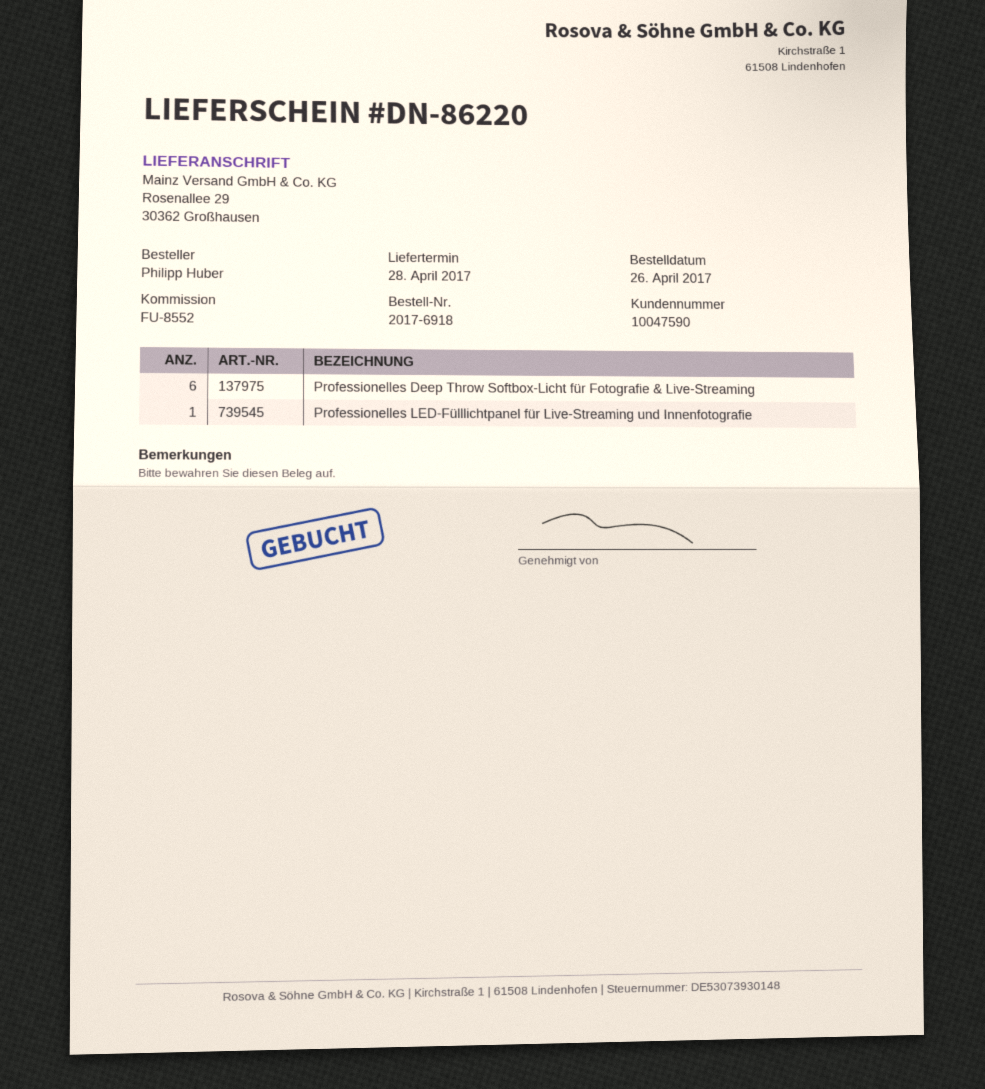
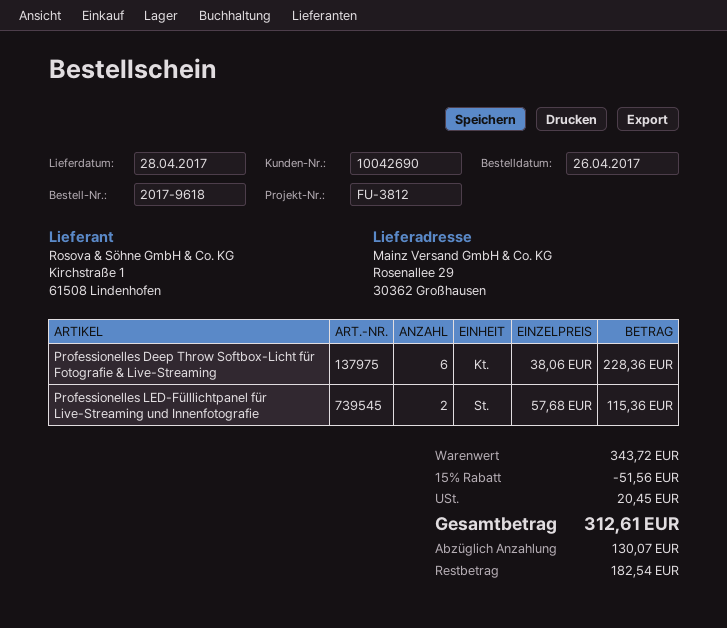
order number: 2017-6918 -> 2017-9618
customer number: 10047590 -> 10042690
reference: FU-8552 -> FU-3812
Professionelles LED-Fülllichtpanel für Live-Streaming und Innenfotografie: 1 -> 2

